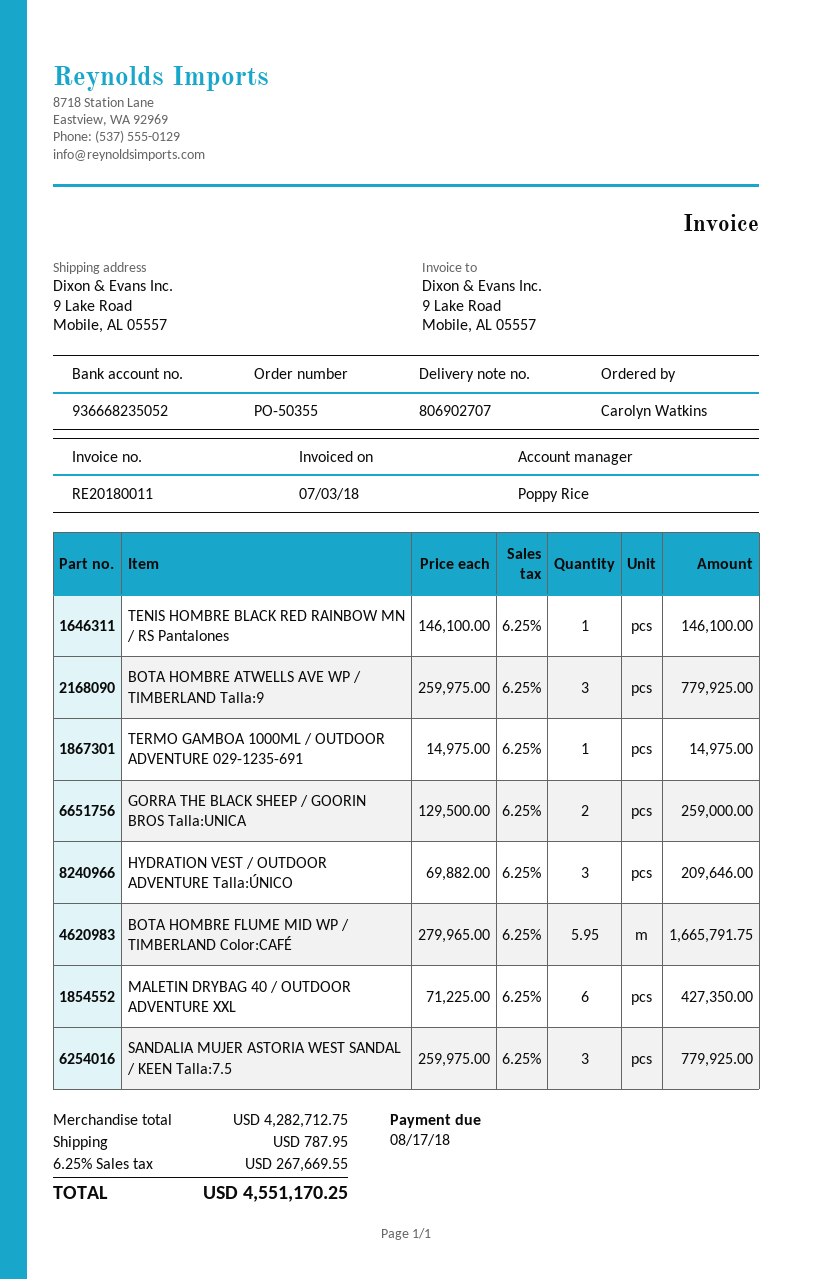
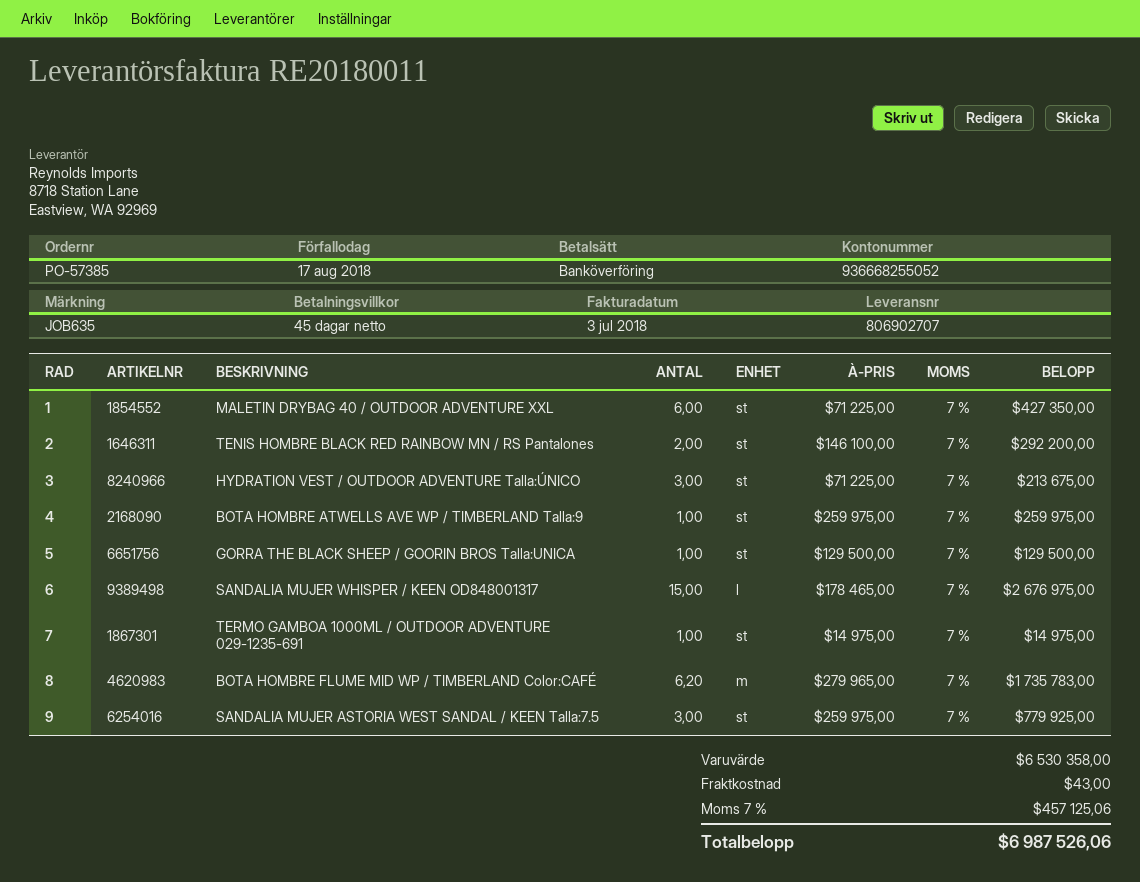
order number: PO-50355 -> PO-57385
bank account: 936668235052 -> 936668255052
TENIS HOMBRE BLACK RED RAINBOW MN / RS Pantalones: 1 x 146100.00 = 146100.00 -> 2 x 146100.00 = 292200.00
BOTA HOMBRE ATWELLS AVE WP / TIMBERLAND Talla:9: 3 x 259975.00 = 779925.00 -> 1 x 259975.00 = 259975.00
GORRA THE BLACK SHEEP / GOORIN BROS Talla:UNICA: 2 x 129500.00 = 259000.00 -> 1 x 129500.00 = 129500.00
HYDRATION VEST / OUTDOOR ADVENTURE Talla:ÚNICO: 3 x 69882.00 = 209646.00 -> 3 x 71225.00 = 213675.00
BOTA HOMBRE FLUME MID WP / TIMBERLAND Color:CAFÉ: 5.95 x 279965.00 = 1665791.75 -> 6.2 x 279965.00 = 1735783.00
SANDALIA MUJER WHISPER / KEEN OD848001317: none -> 15 x 178465.00 = 2676975.00
subtotal: 4282712.75 -> 6530358.00
shipping: 787.95 -> 43.00
tax: 6.25% = 267669.55 -> 7% = 457125.06
total: 4551170.25 -> 6987526.06

